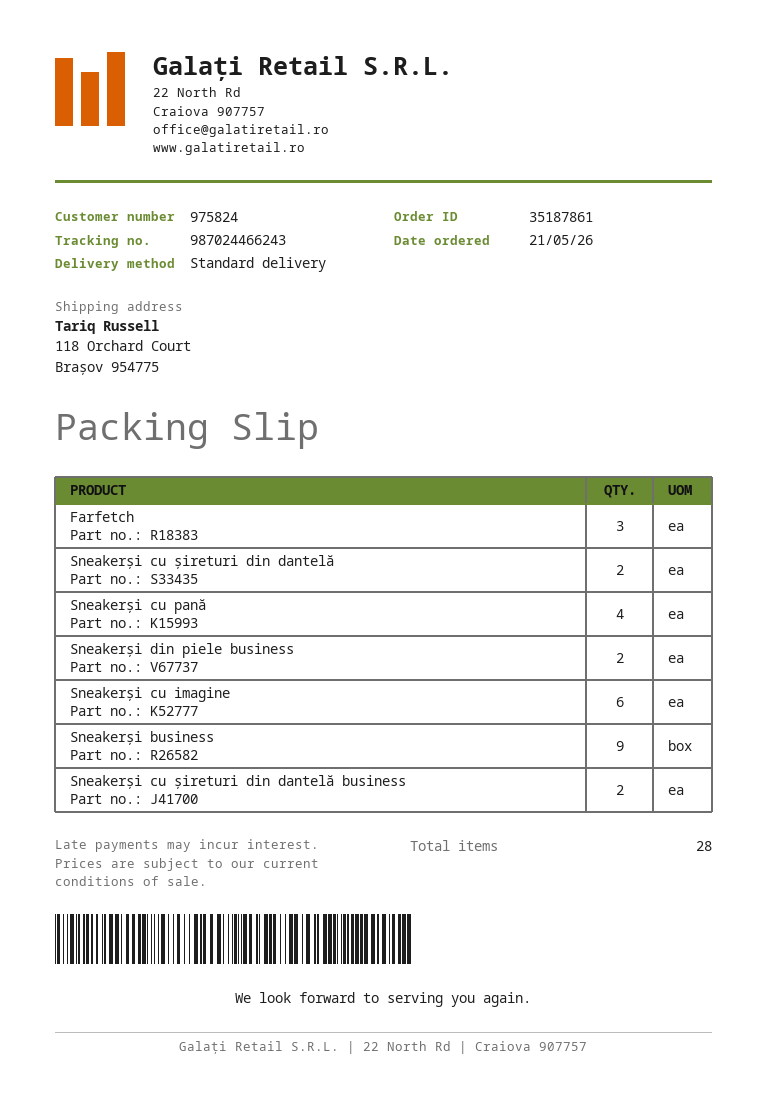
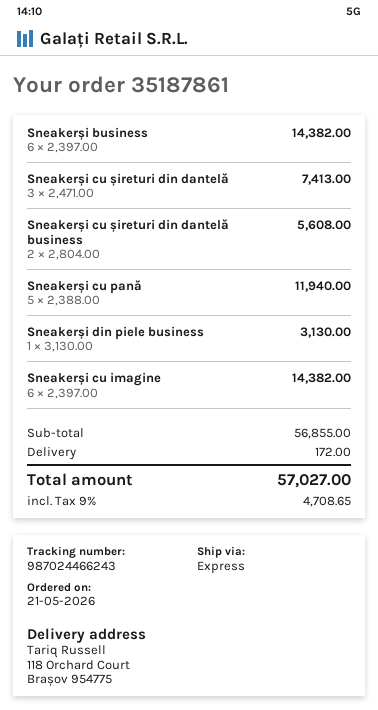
shipping method: standard -> express
Farfetch: 3 -> none
Sneakerși cu șireturi din dantelă: 2 -> 3
Sneakerși cu pană: 4 -> 5
Sneakerși din piele business: 2 -> 1
Sneakerși business: 9 -> 6

